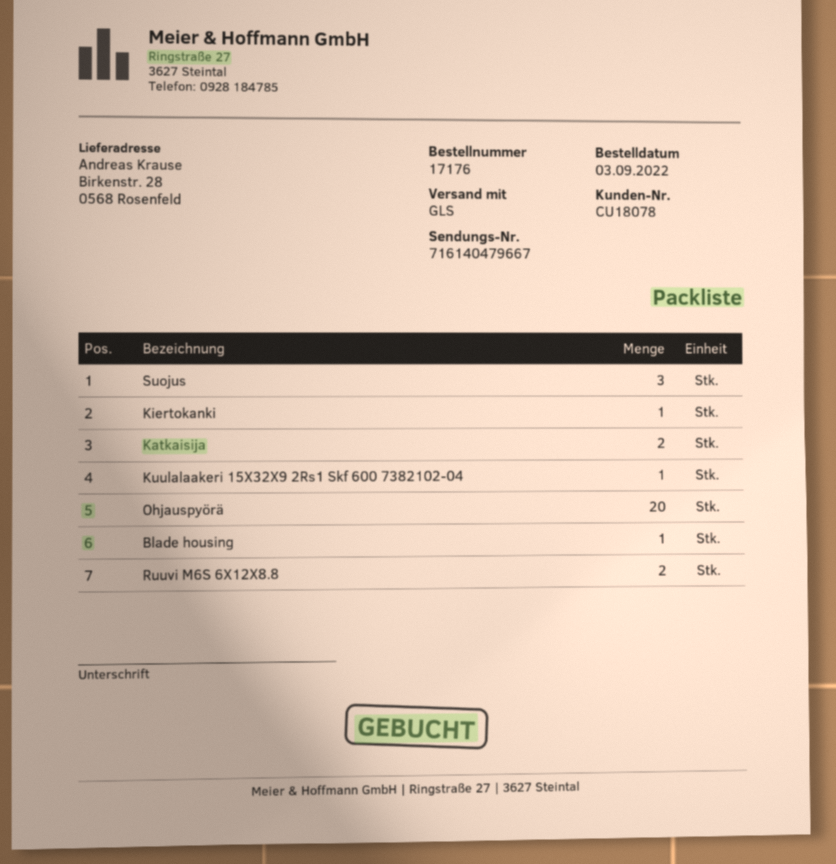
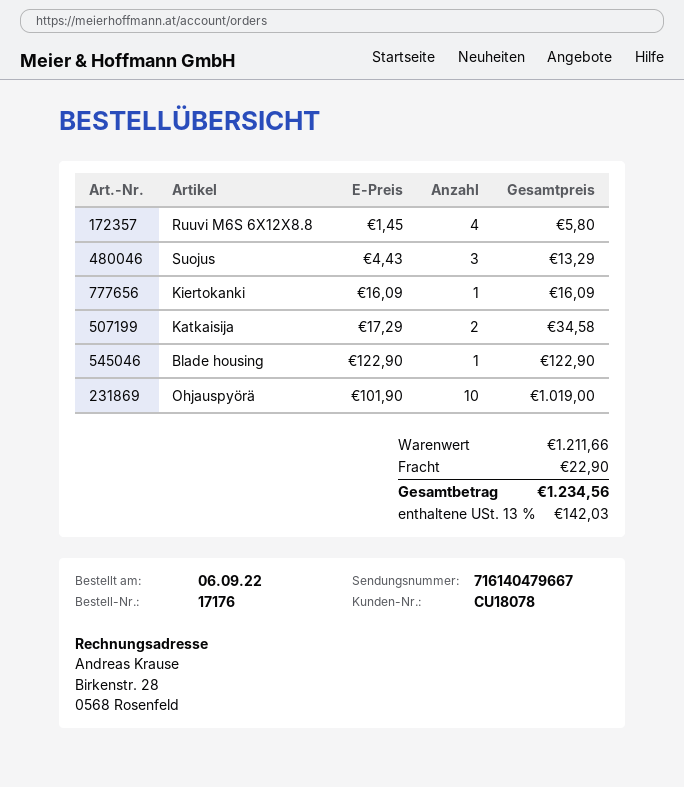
order date: 2022-09-03 -> 2022-09-06
Kuulalaakeri 15X32X9 2Rs1 Skf 600 7382102-04: 1 -> none
Ohjauspyörä: 20 -> 10
Ruuvi M6S 6X12X8.8: 2 -> 4

